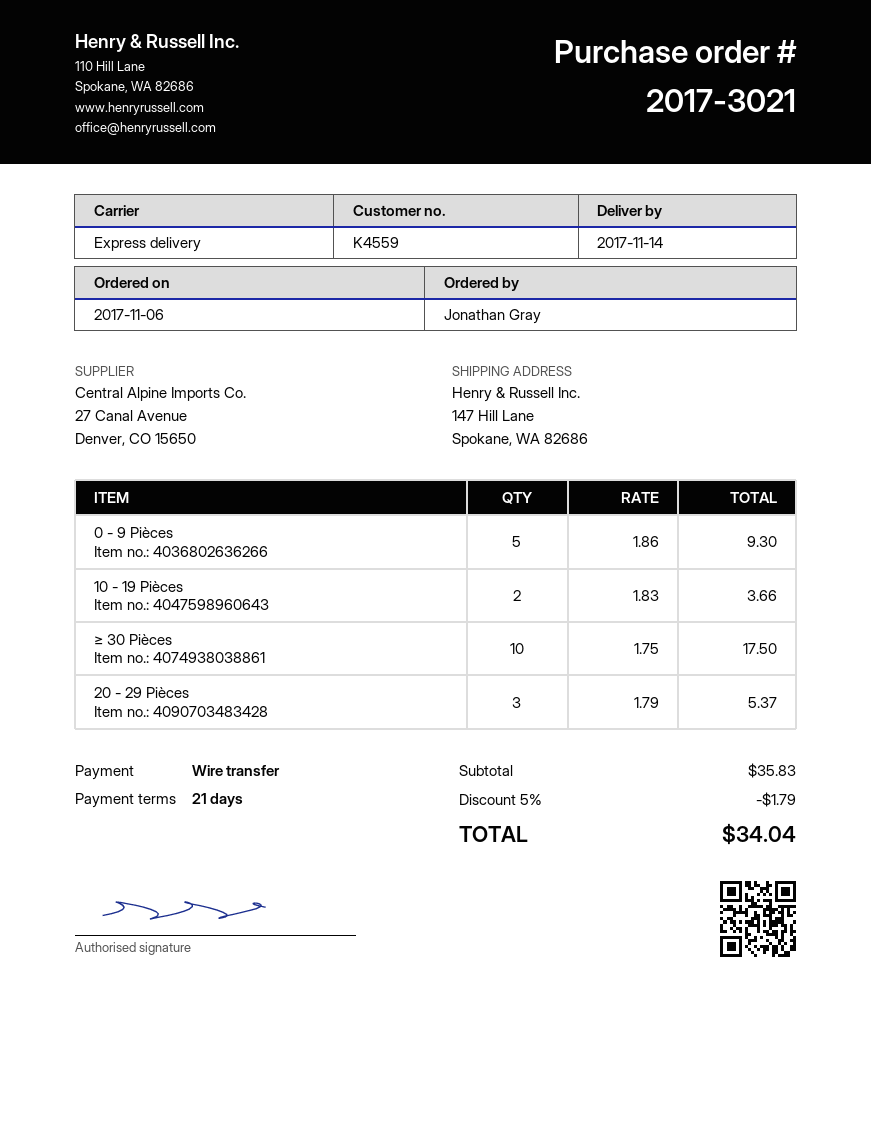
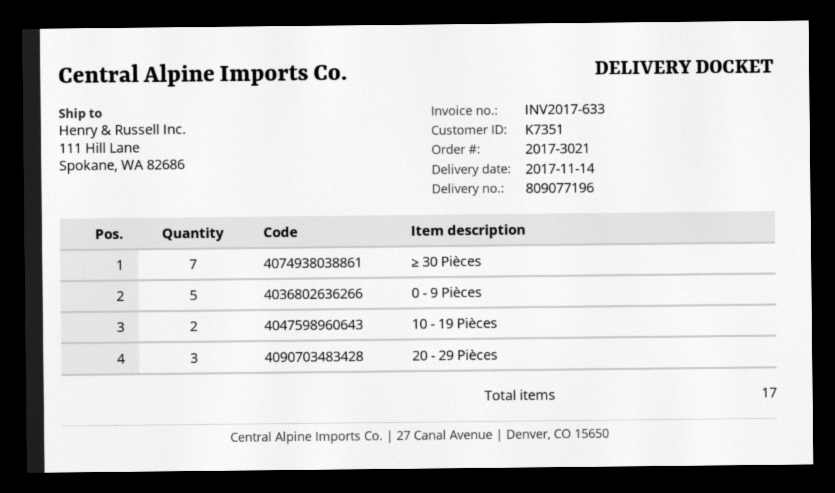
customer number: K4559 -> K7351
ship to: 147 Hill Lane, Spokane, WA 82686 -> 111 Hill Lane, Spokane, WA 82686
≥ 30 Pièces: 10 -> 7

